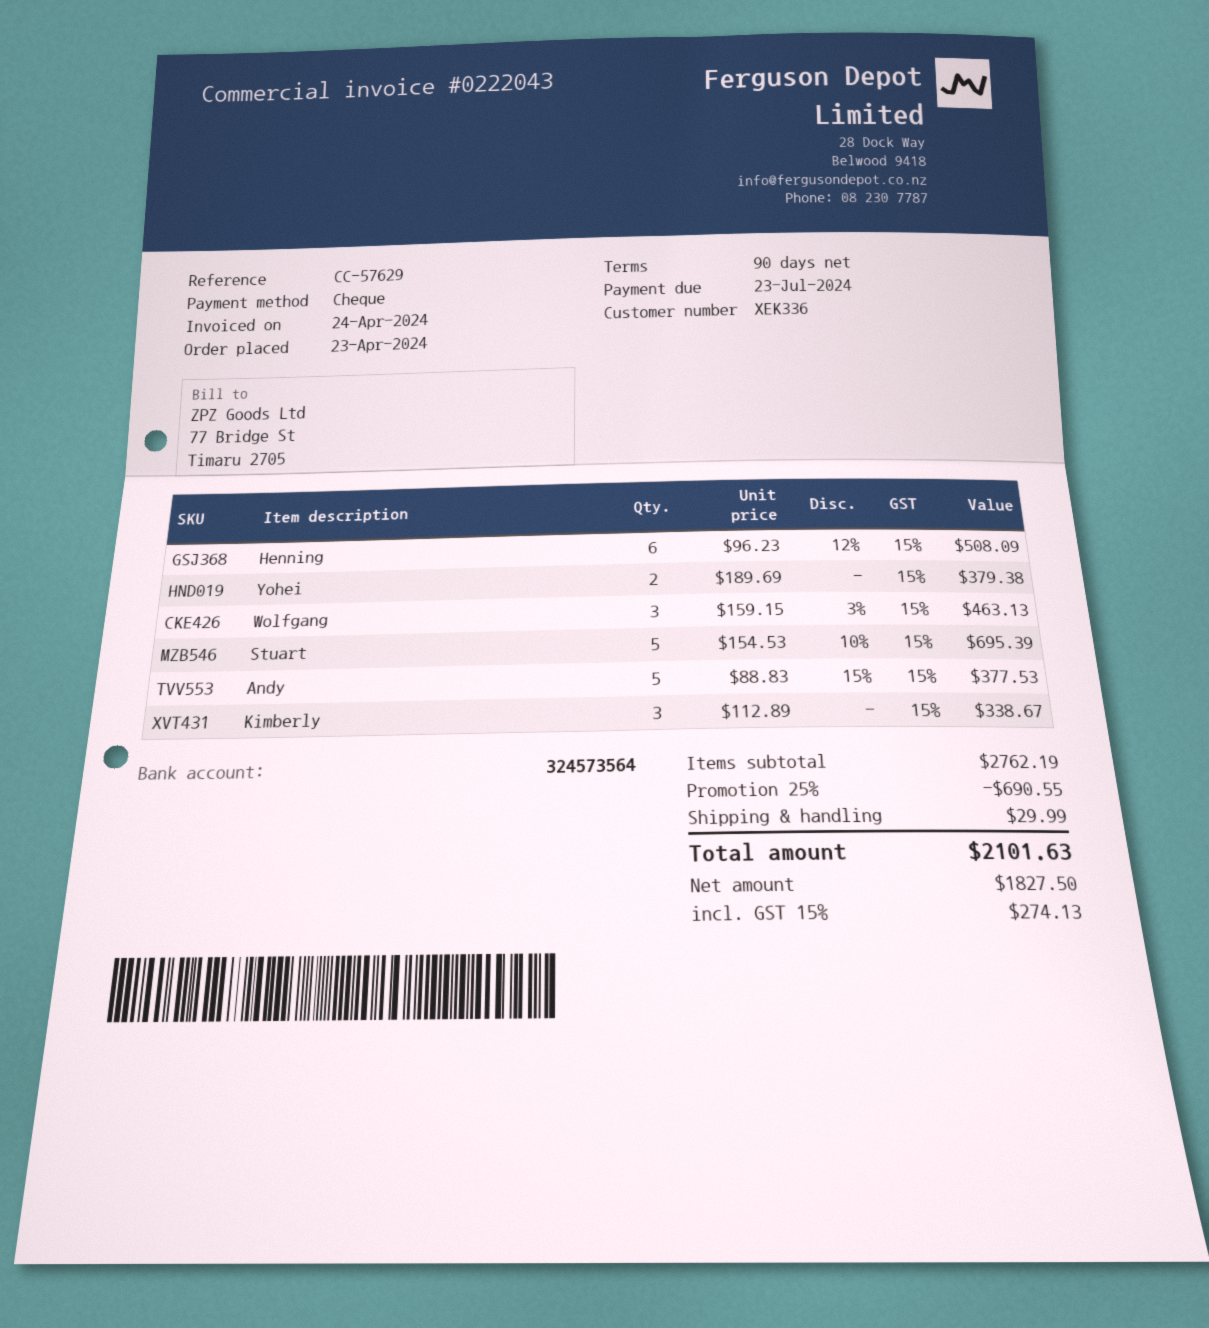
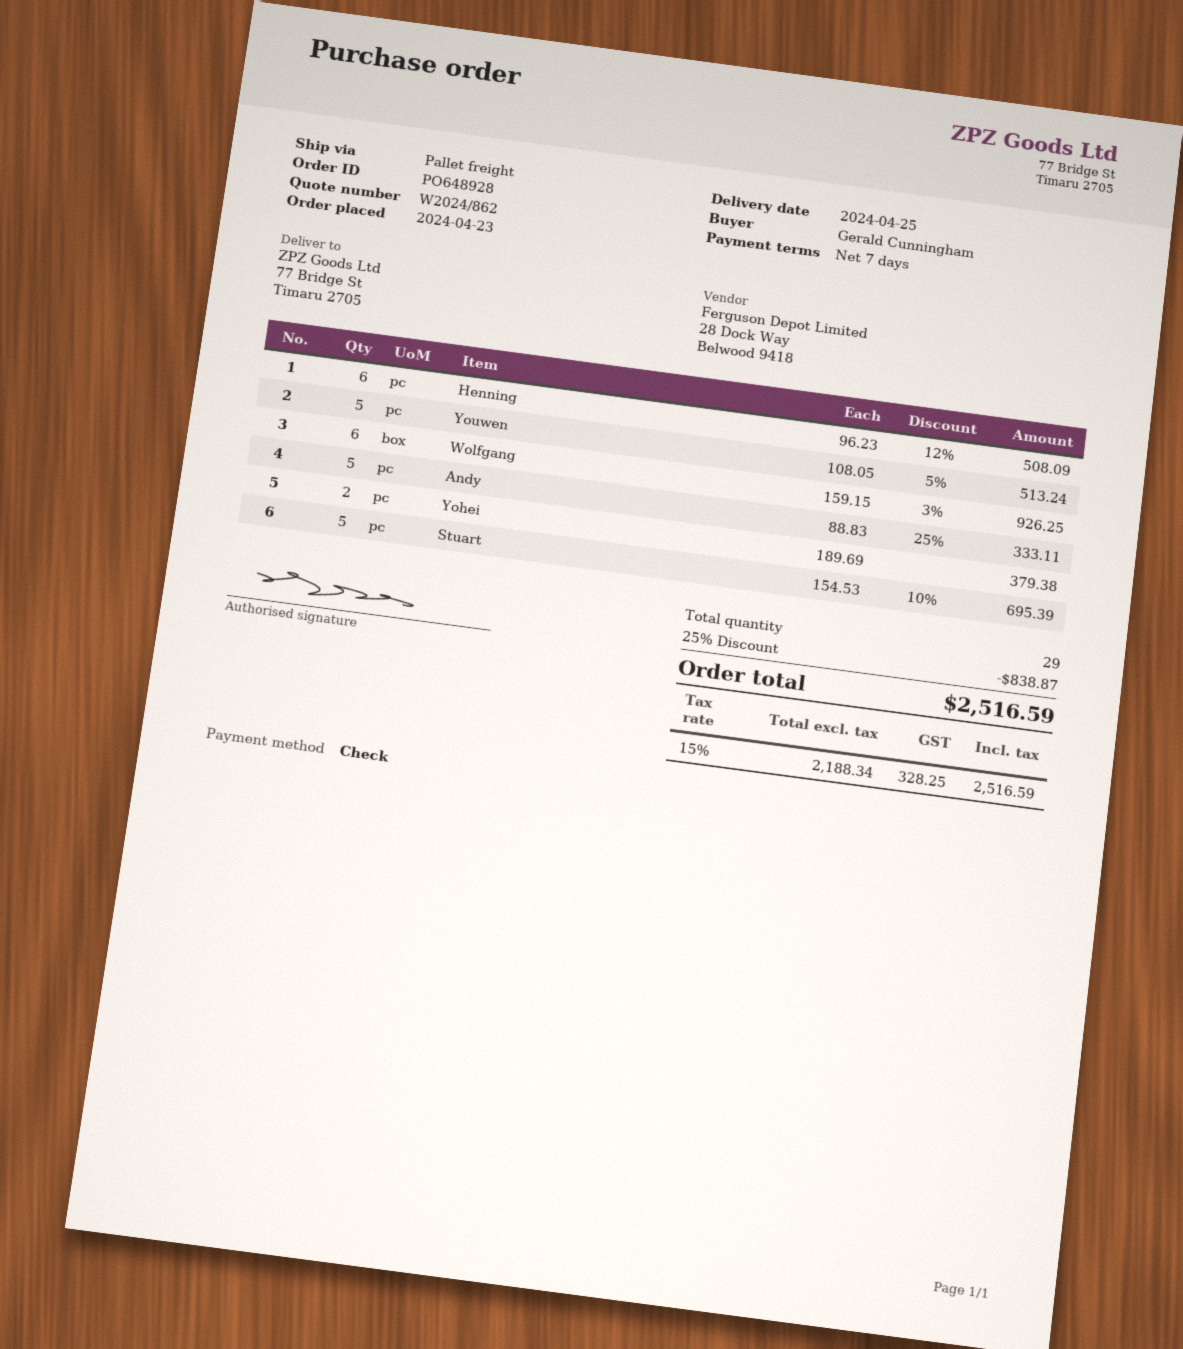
payment terms: 90 days -> 7 days
Wolfgang: 3 x 159.15 - 3% = 463.13 -> 6 x 159.15 - 3% = 926.25
Andy: 5 x 88.83 - 15% = 377.53 -> 5 x 88.83 - 25% = 333.11
Kimberly: 3 x 112.89 = 338.67 -> none
Youwen: none -> 5 x 108.05 - 5% = 513.24
discount: 25% = 690.55 -> 25% = 838.87
shipping: 29.99 -> none
net: 1827.50 -> 2188.34
tax: 15% = 274.13 -> 15% = 328.25
total: 2101.63 -> 2516.59

